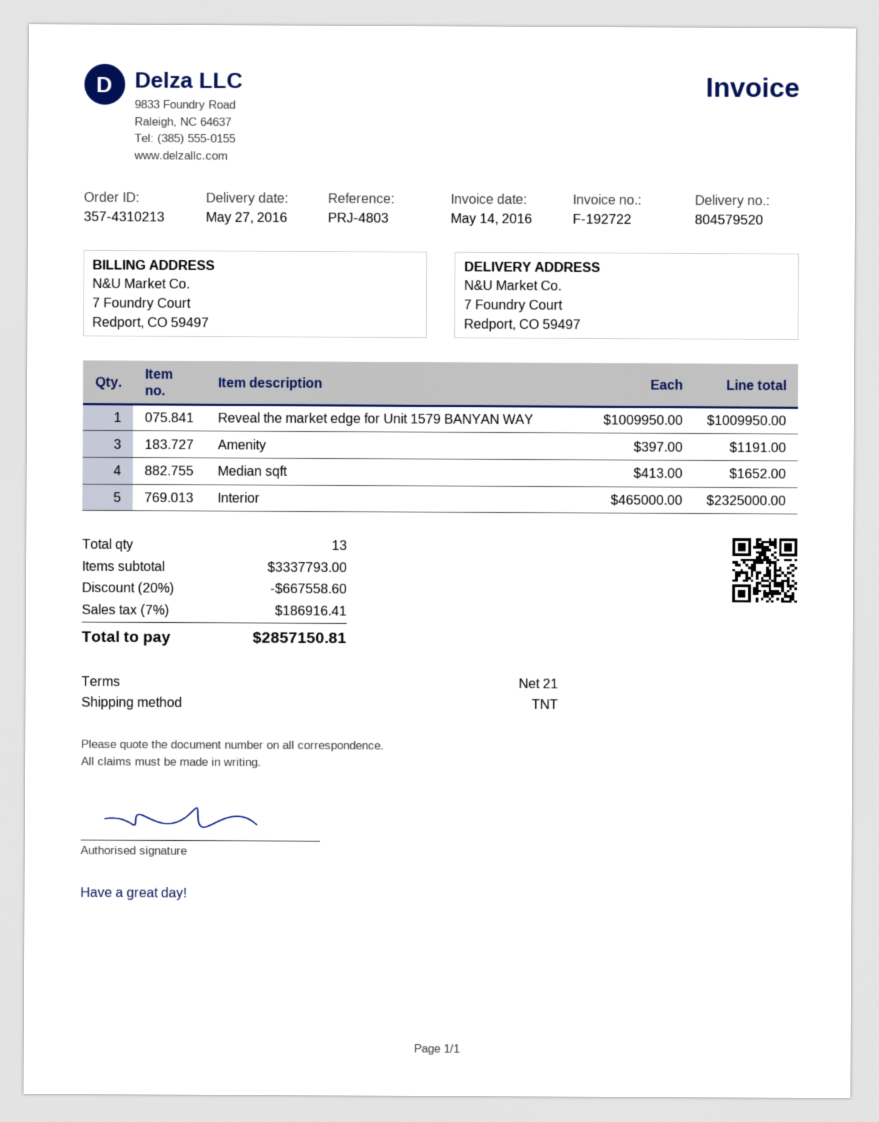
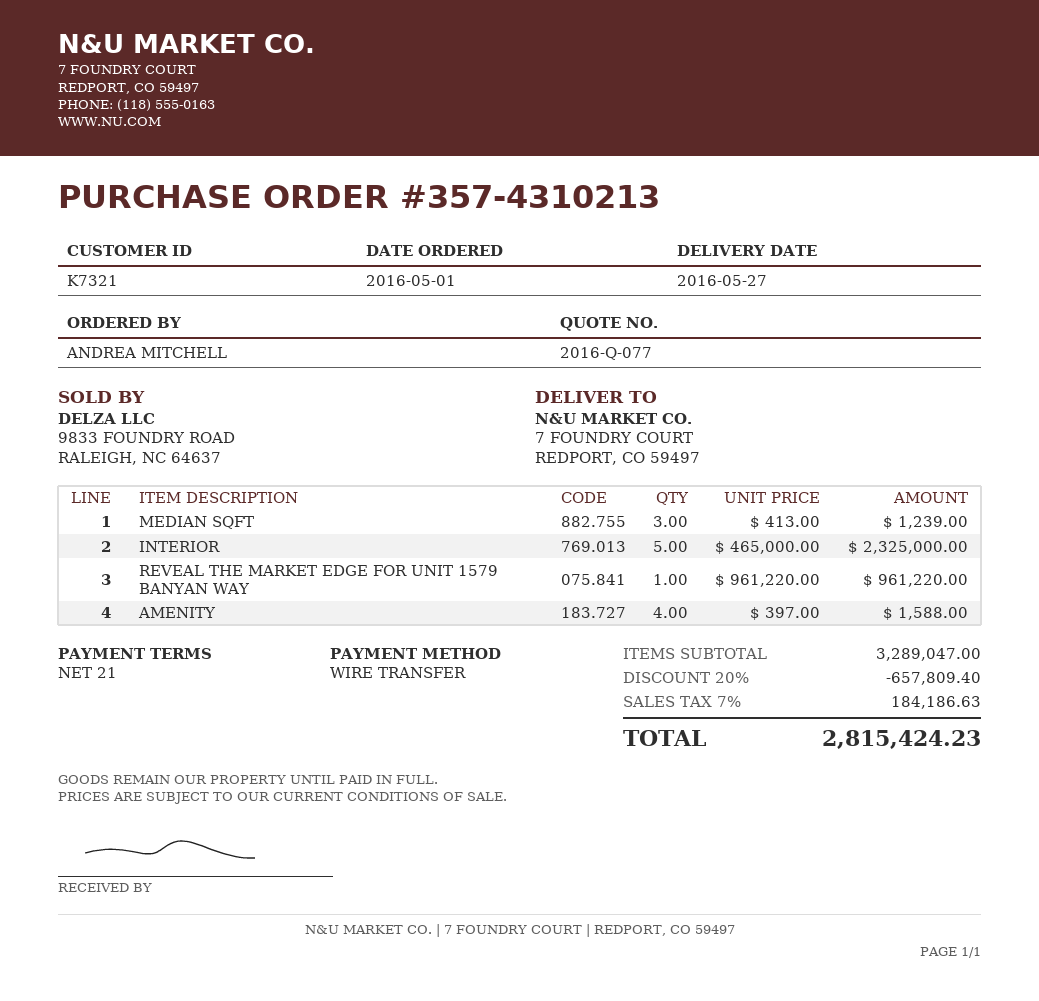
Reveal the market edge for Unit 1579 BANYAN WAY: 1 x 1009950.00 = 1009950.00 -> 1 x 961220.00 = 961220.00
Amenity: 3 x 397.00 = 1191.00 -> 4 x 397.00 = 1588.00
Median sqft: 4 x 413.00 = 1652.00 -> 3 x 413.00 = 1239.00
subtotal: 3337793.00 -> 3289047.00
discount: 20% = 667558.60 -> 20% = 657809.40
tax: 7% = 186916.41 -> 7% = 184186.63
total: 2857150.81 -> 2815424.23

